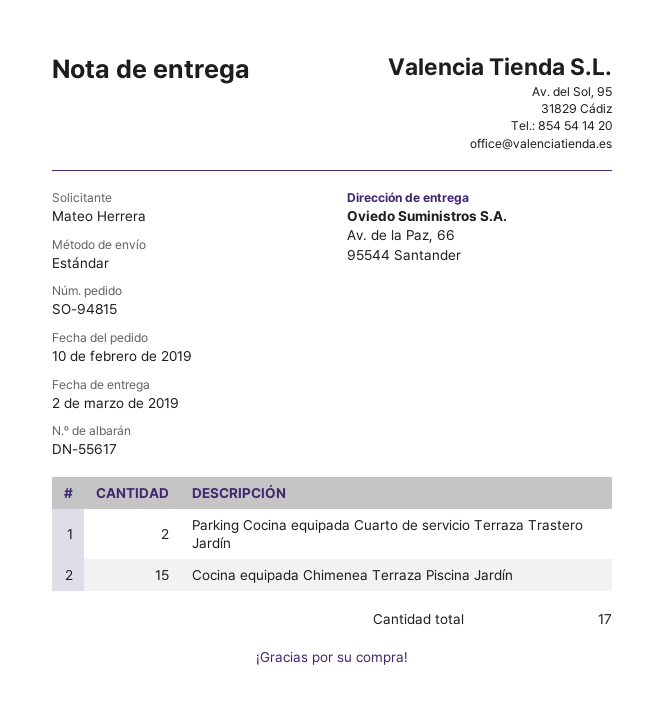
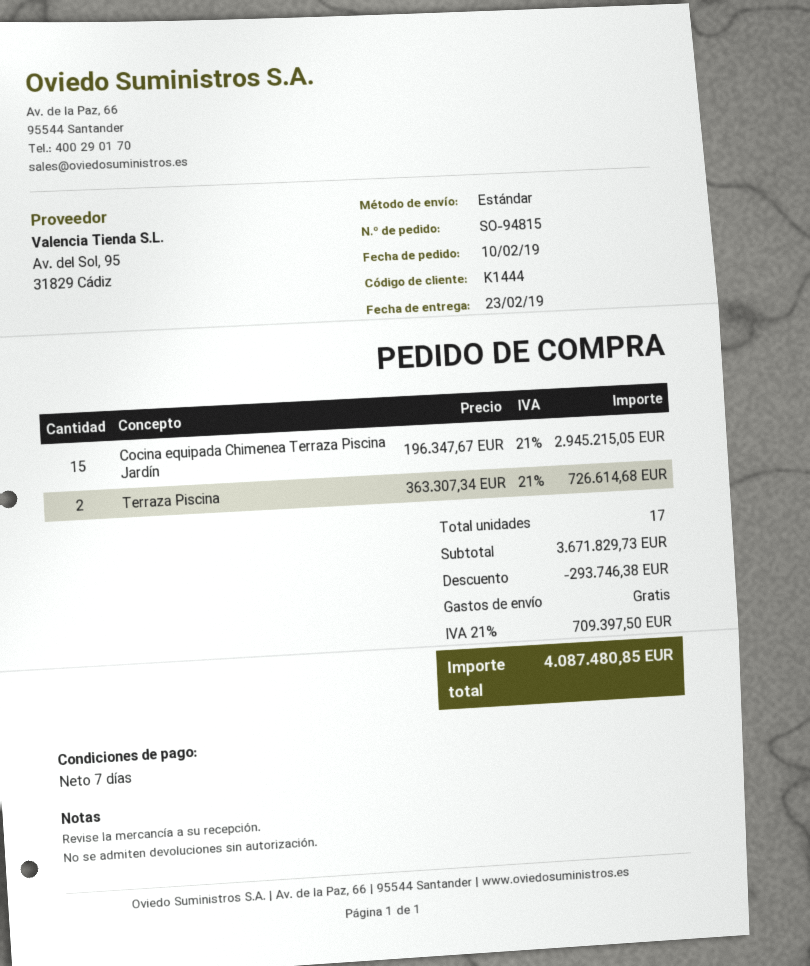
delivery date: 2019-03-02 -> 2019-02-23
Parking Cocina equipada Cuarto de servicio Terraza Trastero Jardín: 2 -> none
Terraza Piscina: none -> 2

